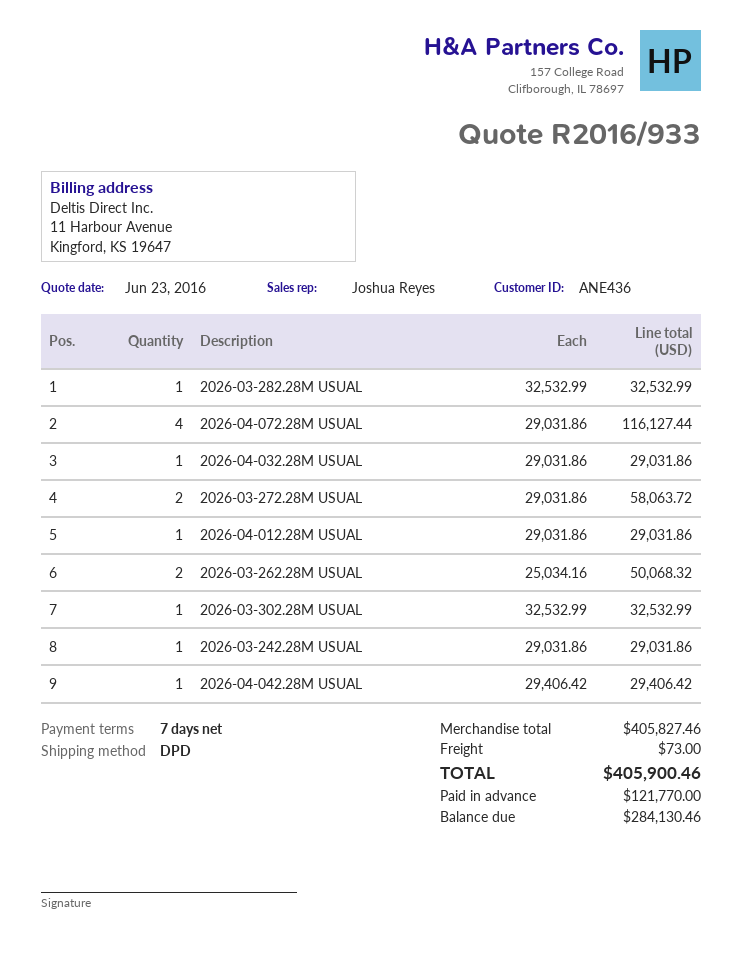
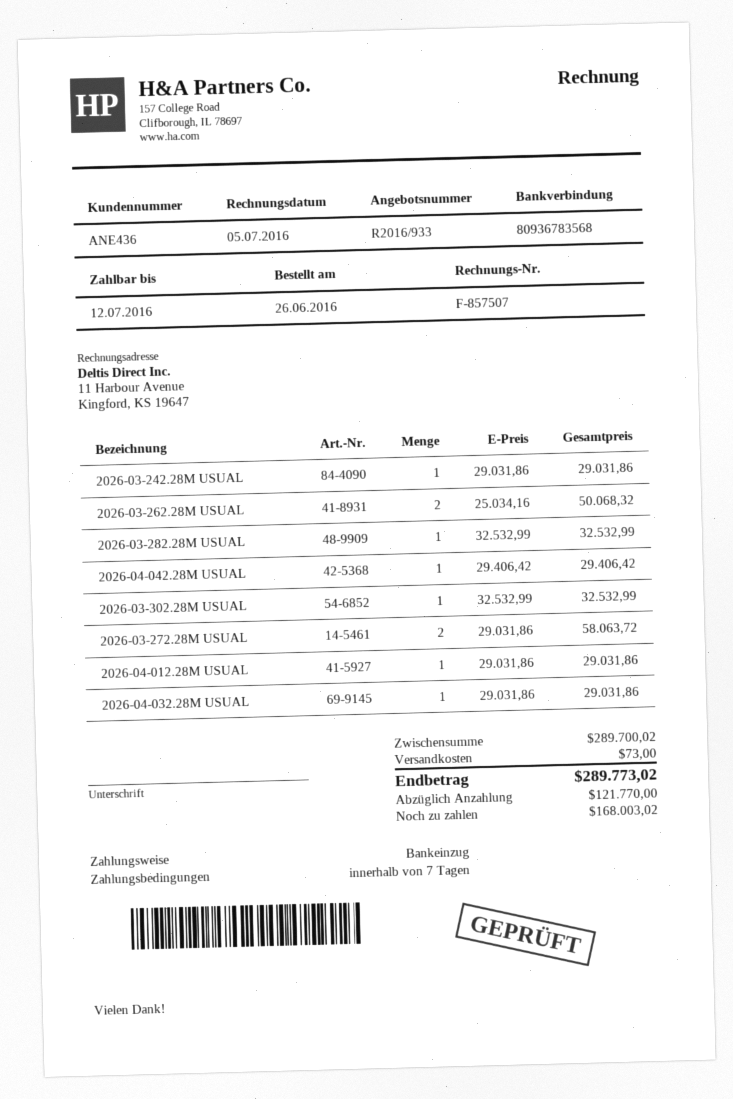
2026-04-072.28M USUAL: 4 x 29031.86 = 116127.44 -> none
subtotal: 405827.46 -> 289700.02
total: 405900.46 -> 289773.02
balance: 284130.46 -> 168003.02

